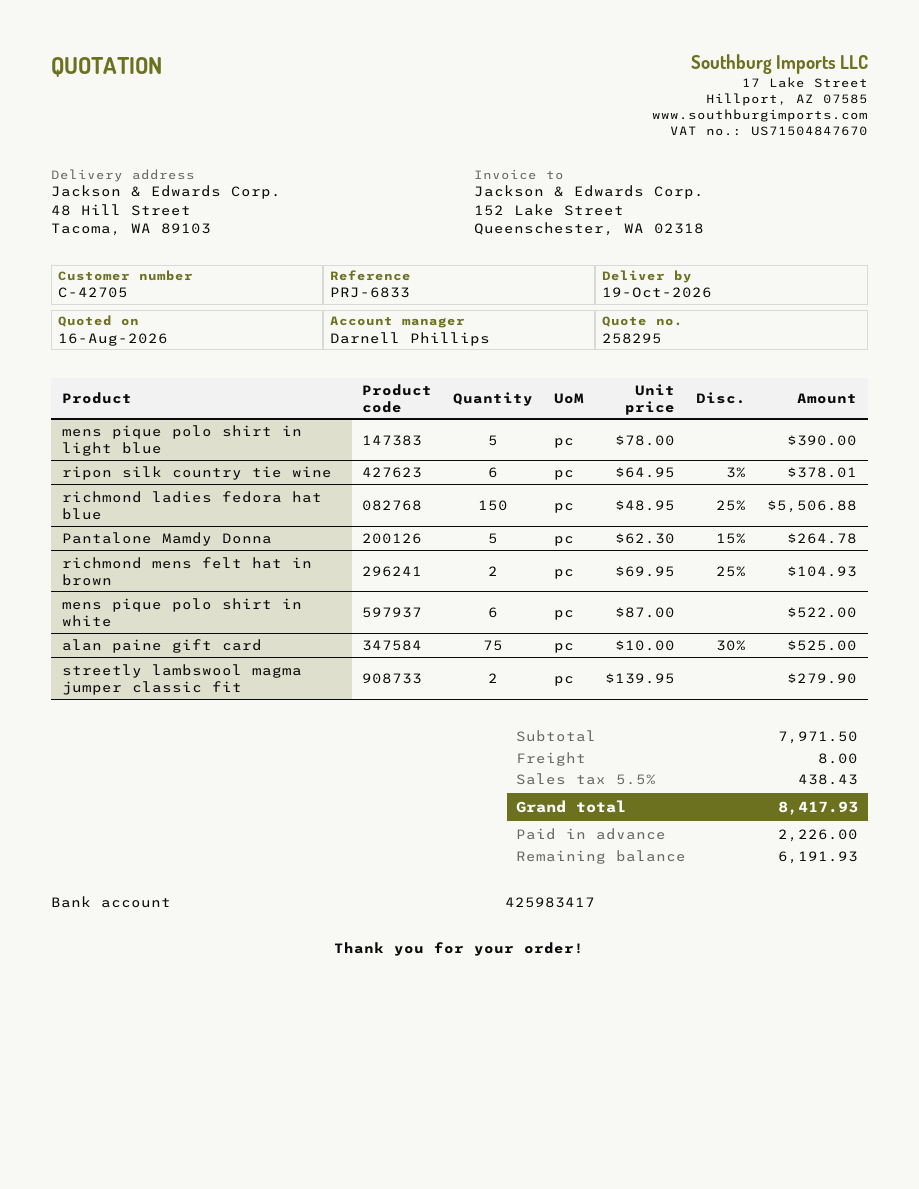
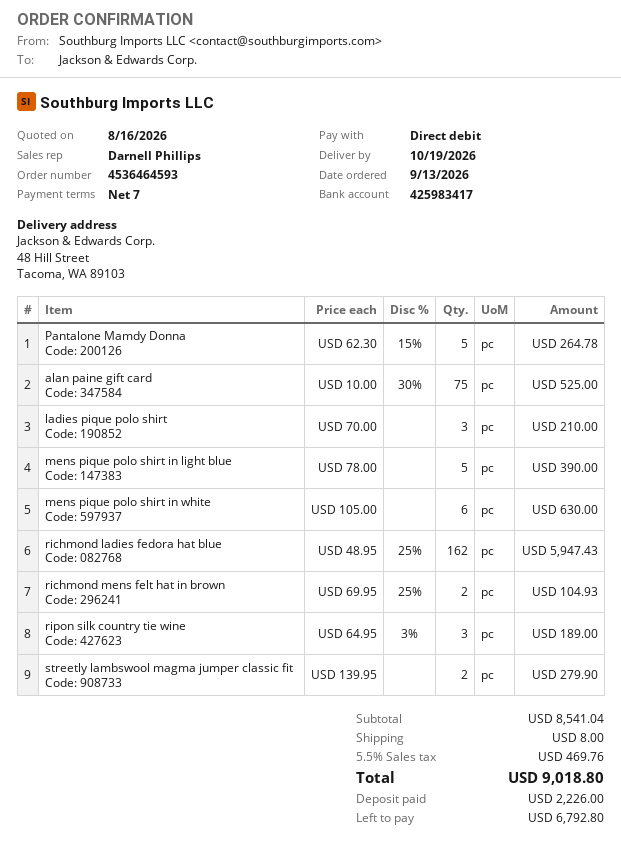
ripon silk country tie wine: 6 x 64.95 - 3% = 378.01 -> 3 x 64.95 - 3% = 189.00
richmond ladies fedora hat blue: 150 x 48.95 - 25% = 5506.88 -> 162 x 48.95 - 25% = 5947.43
mens pique polo shirt in white: 6 x 87.00 = 522.00 -> 6 x 105.00 = 630.00
ladies pique polo shirt: none -> 3 x 70.00 = 210.00
subtotal: 7971.50 -> 8541.04
tax: 5.5% = 438.43 -> 5.5% = 469.76
total: 8417.93 -> 9018.80
balance: 6191.93 -> 6792.80

